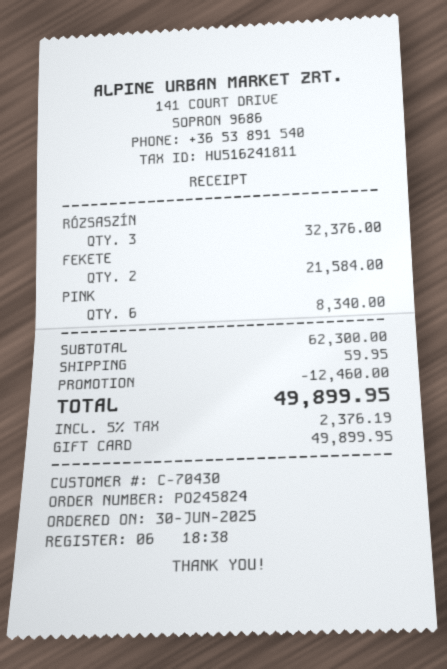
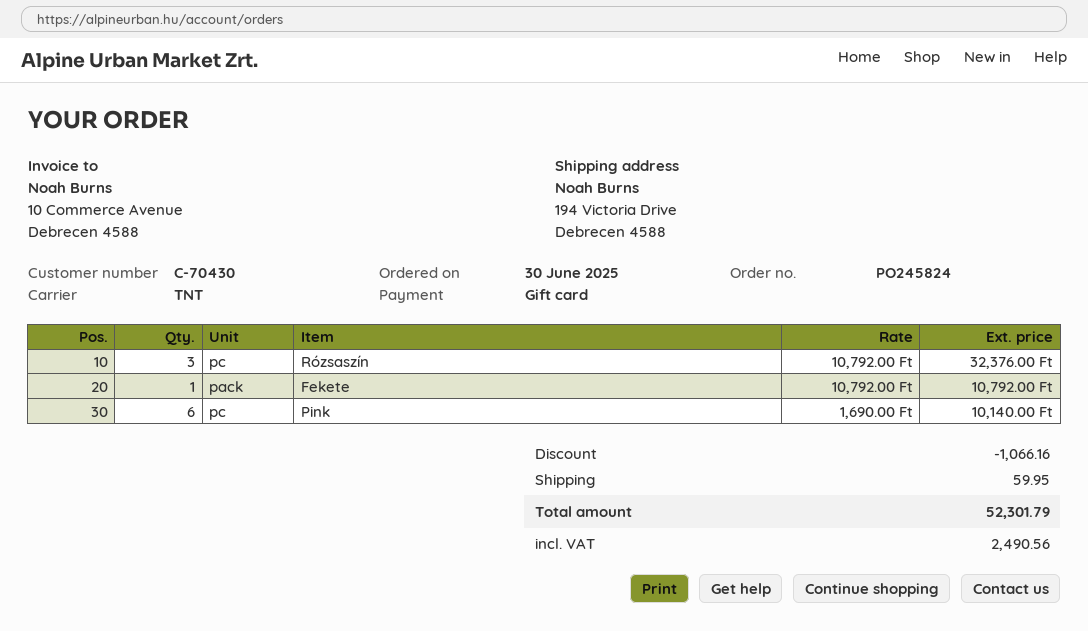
FEKETE: 2 for 21584.00 -> 1 for 10792.00
PINK: 6 for 8340.00 -> 6 for 10140.00
discount: 12460.00 -> 1066.16
tax: 2376.19 -> 2490.56
total: 49899.95 -> 52301.79

